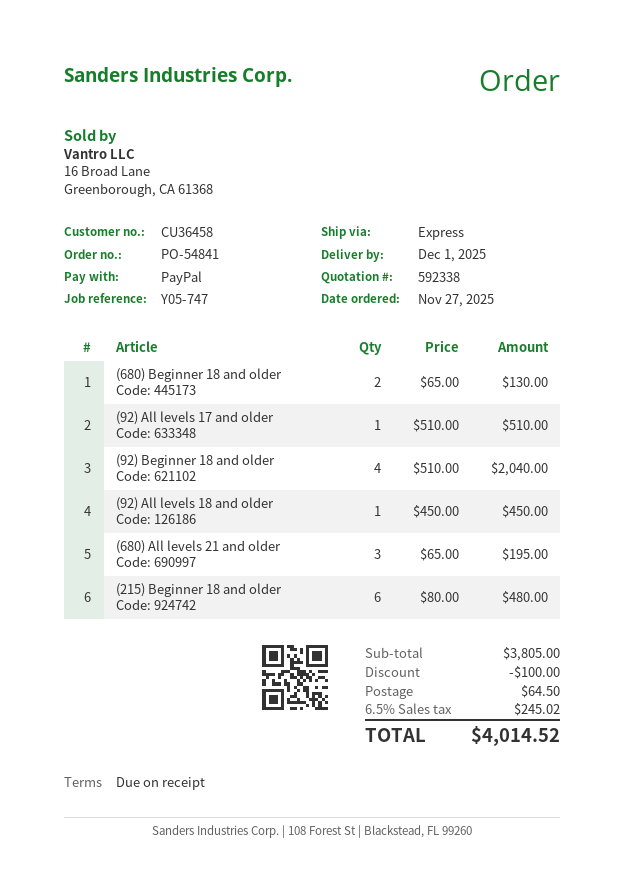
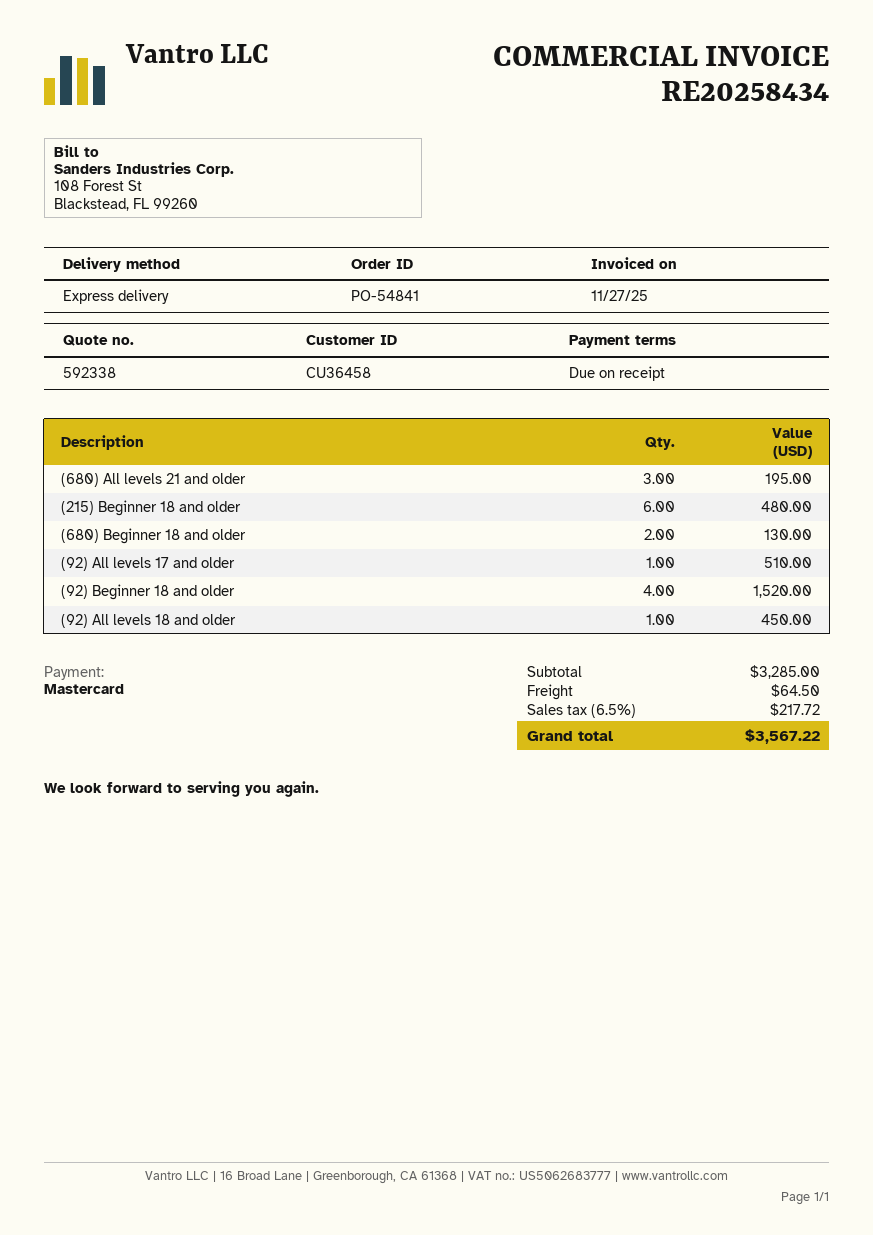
payment method: PayPal -> Mastercard
(92) Beginner 18 and older: 4 for 2040.00 -> 4 for 1520.00
subtotal: 3805.00 -> 3285.00
discount: 100.00 -> none
tax: 6.5% = 245.02 -> 6.5% = 217.72
total: 4014.52 -> 3567.22

